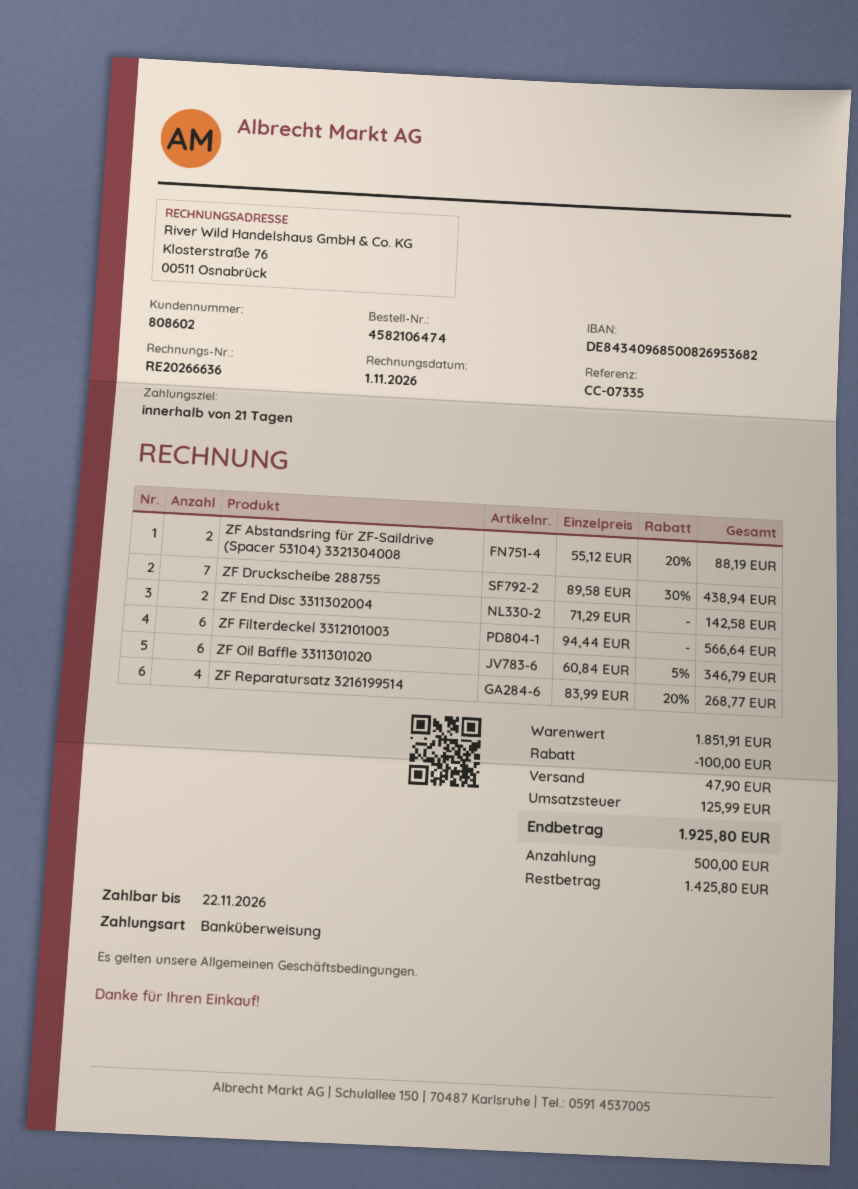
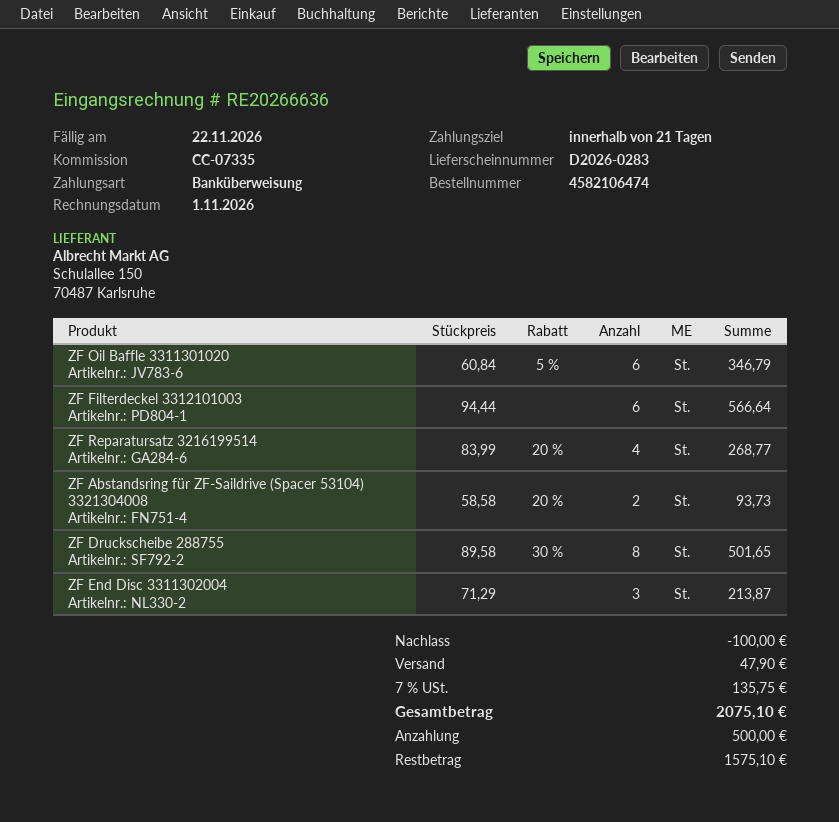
ZF Abstandsring für ZF-Saildrive (Spacer 53104) 3321304008: 2 x 55.12 - 20% = 88.19 -> 2 x 58.58 - 20% = 93.73
ZF Druckscheibe 288755: 7 x 89.58 - 30% = 438.94 -> 8 x 89.58 - 30% = 501.65
ZF End Disc 3311302004: 2 x 71.29 = 142.58 -> 3 x 71.29 = 213.87
tax: 125.99 -> 135.75
total: 1925.80 -> 2075.10
balance: 1425.80 -> 1575.10

